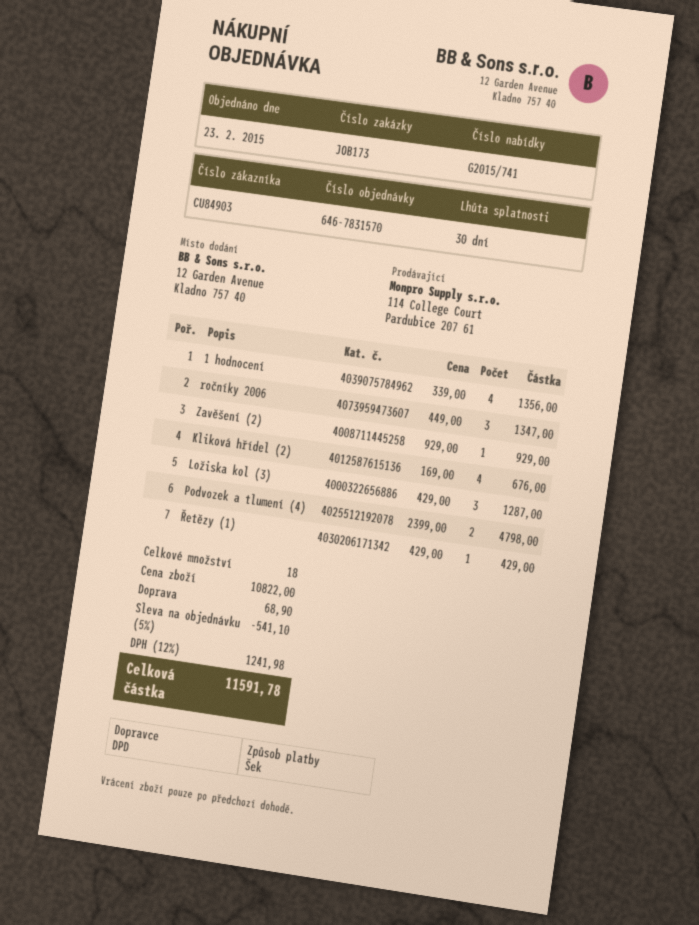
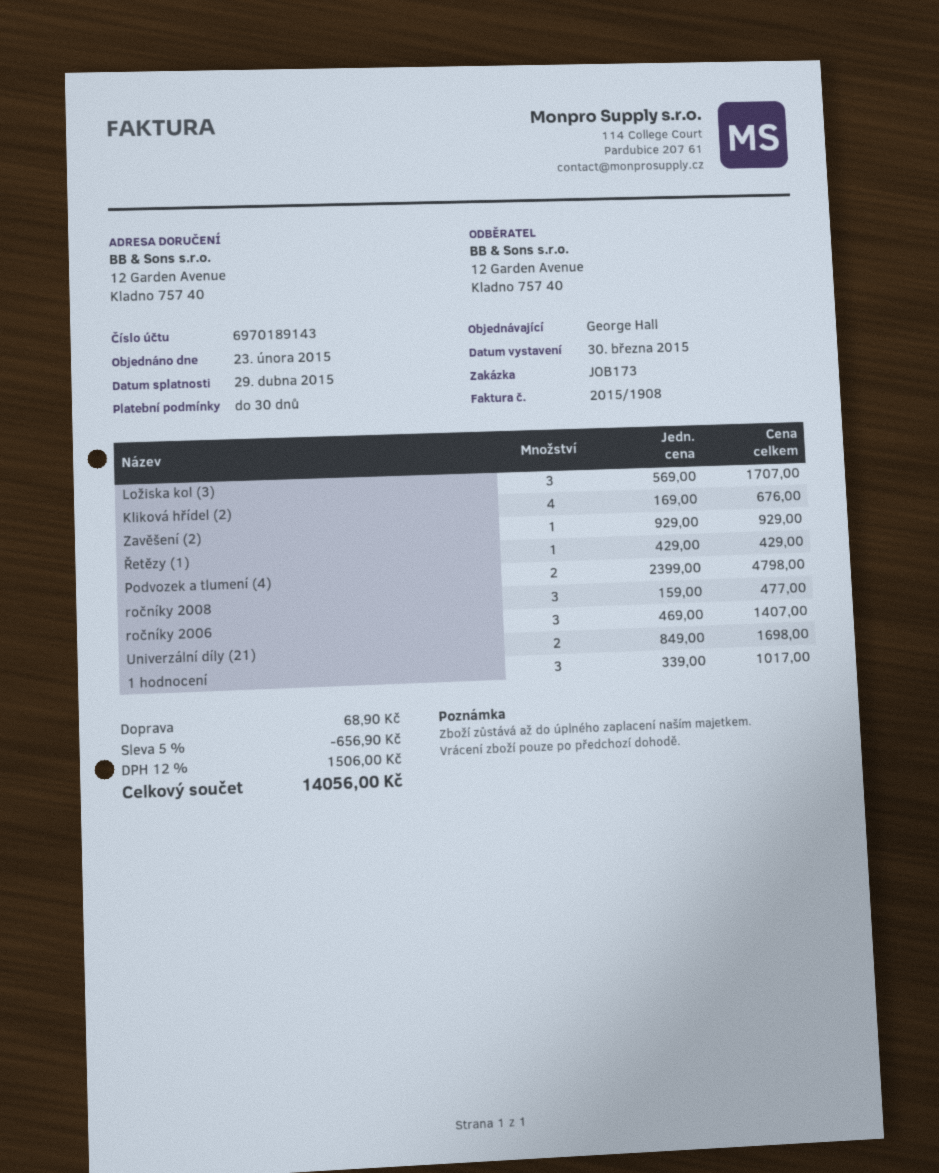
1 hodnocení: 4 x 339.00 = 1356.00 -> 3 x 339.00 = 1017.00
ročníky 2006: 3 x 449.00 = 1347.00 -> 3 x 469.00 = 1407.00
Ložiska kol (3): 3 x 429.00 = 1287.00 -> 3 x 569.00 = 1707.00
ročníky 2008: none -> 3 x 159.00 = 477.00
Univerzální díly (21): none -> 2 x 849.00 = 1698.00
discount: 5% = 541.10 -> 5% = 656.90
tax: 12% = 1241.98 -> 12% = 1506.00
total: 11591.78 -> 14056.00

